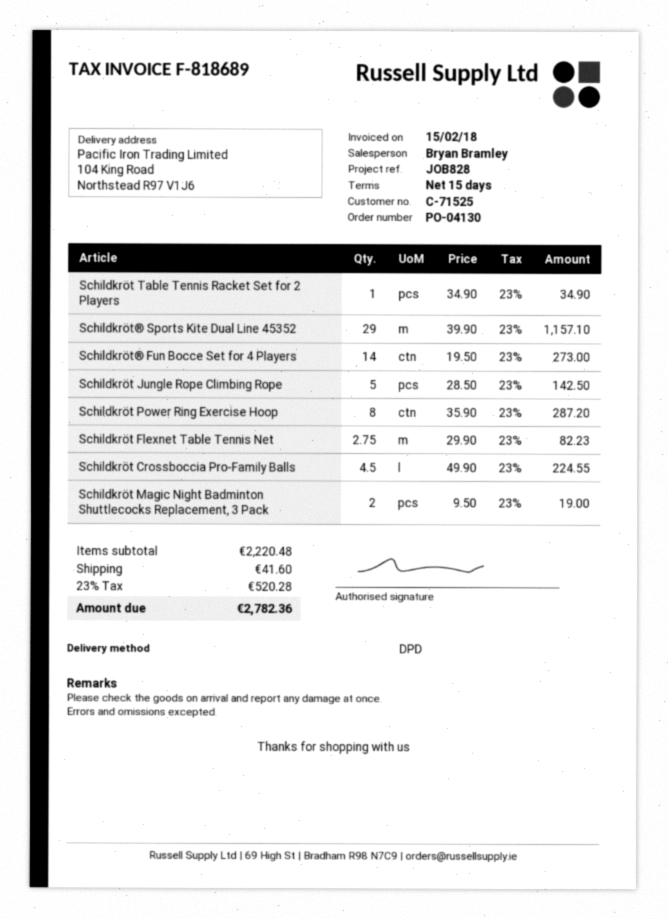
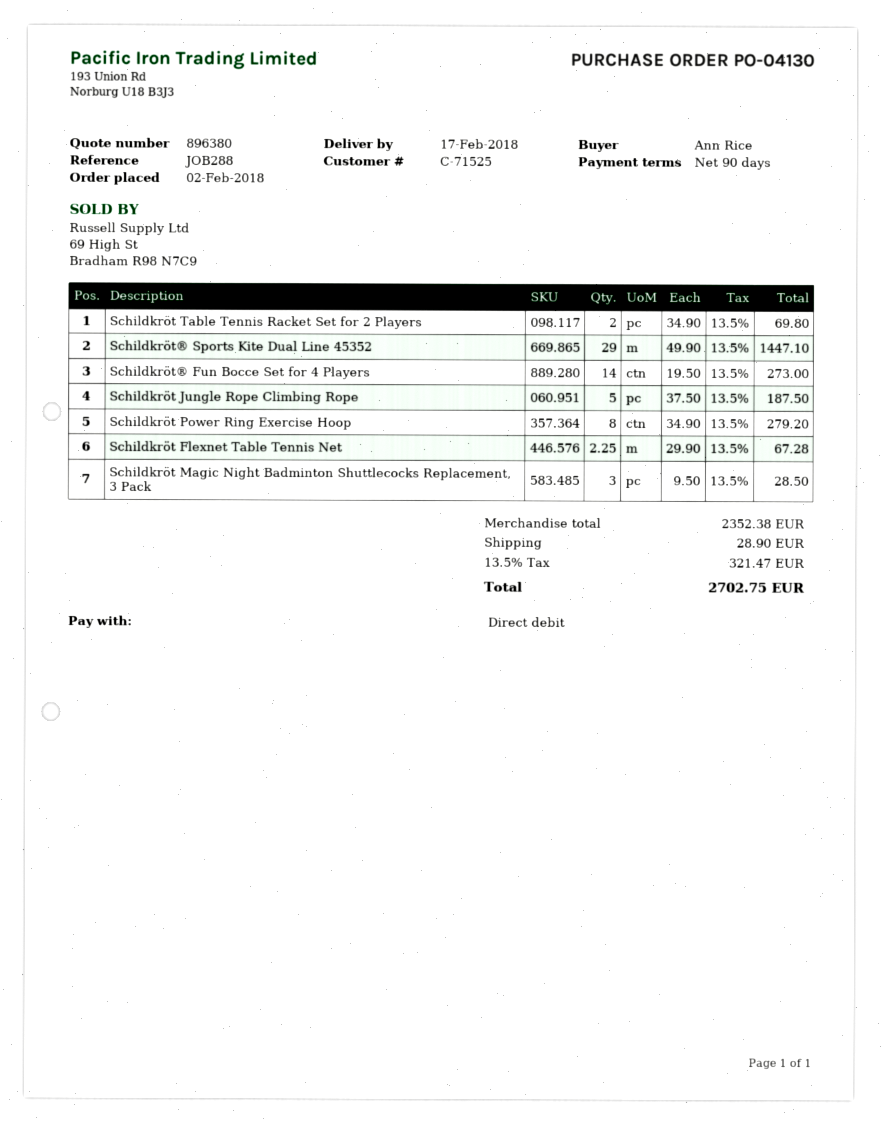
payment terms: 15 days -> 90 days
reference: JOB828 -> JOB288
Schildkröt Table Tennis Racket Set for 2 Players: 1 x 34.90 = 34.90 -> 2 x 34.90 = 69.80
Schildkröt® Sports Kite Dual Line 45352: 29 x 39.90 = 1157.10 -> 29 x 49.90 = 1447.10
Schildkröt Jungle Rope Climbing Rope: 5 x 28.50 = 142.50 -> 5 x 37.50 = 187.50
Schildkröt Power Ring Exercise Hoop: 8 x 35.90 = 287.20 -> 8 x 34.90 = 279.20
Schildkröt Flexnet Table Tennis Net: 2.75 x 29.90 = 82.23 -> 2.25 x 29.90 = 67.28
Schildkröt Crossboccia Pro-Family Balls: 4.5 x 49.90 = 224.55 -> none
Schildkröt Magic Night Badminton Shuttlecocks Replacement, 3 Pack: 2 x 9.50 = 19.00 -> 3 x 9.50 = 28.50
subtotal: 2220.48 -> 2352.38
shipping: 41.60 -> 28.90
tax: 23% = 520.28 -> 13.5% = 321.47
total: 2782.36 -> 2702.75

